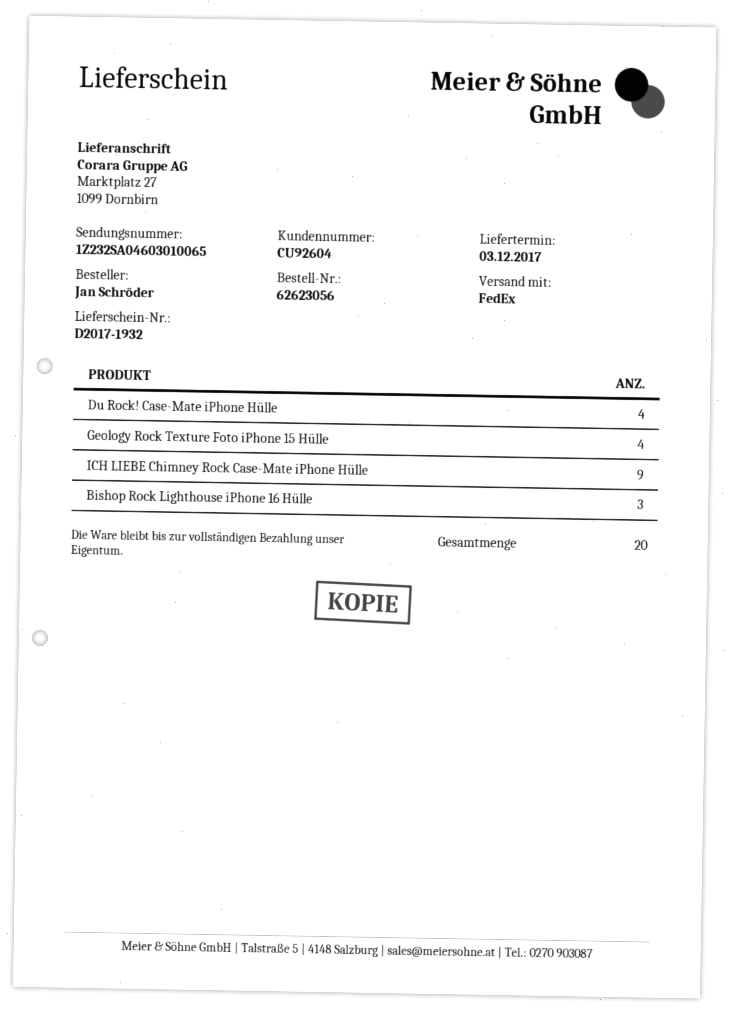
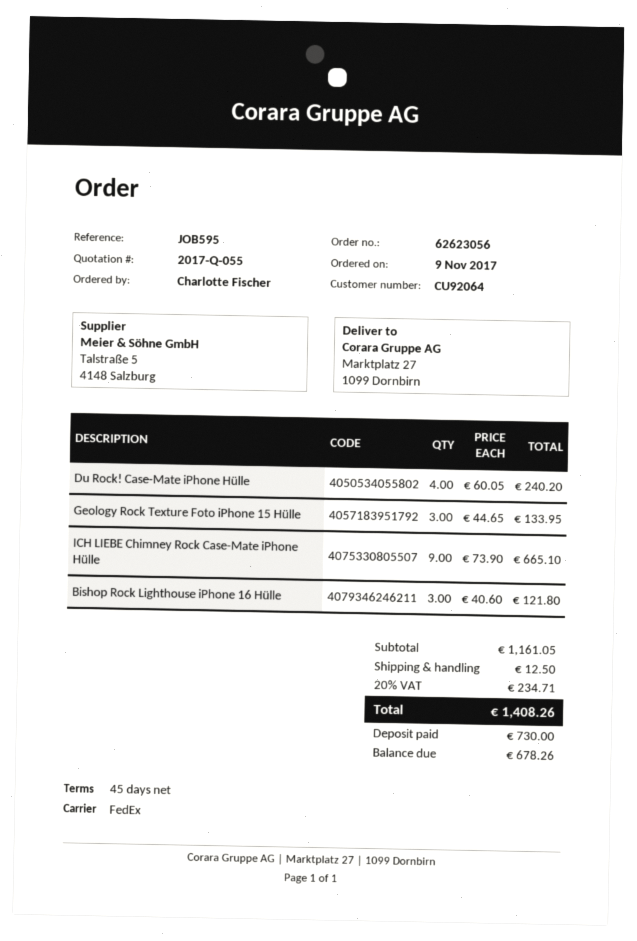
customer number: CU92604 -> CU92064
ordered by: Jan Schröder -> Charlotte Fischer
Geology Rock Texture Foto iPhone 15 Hülle: 4 -> 3

